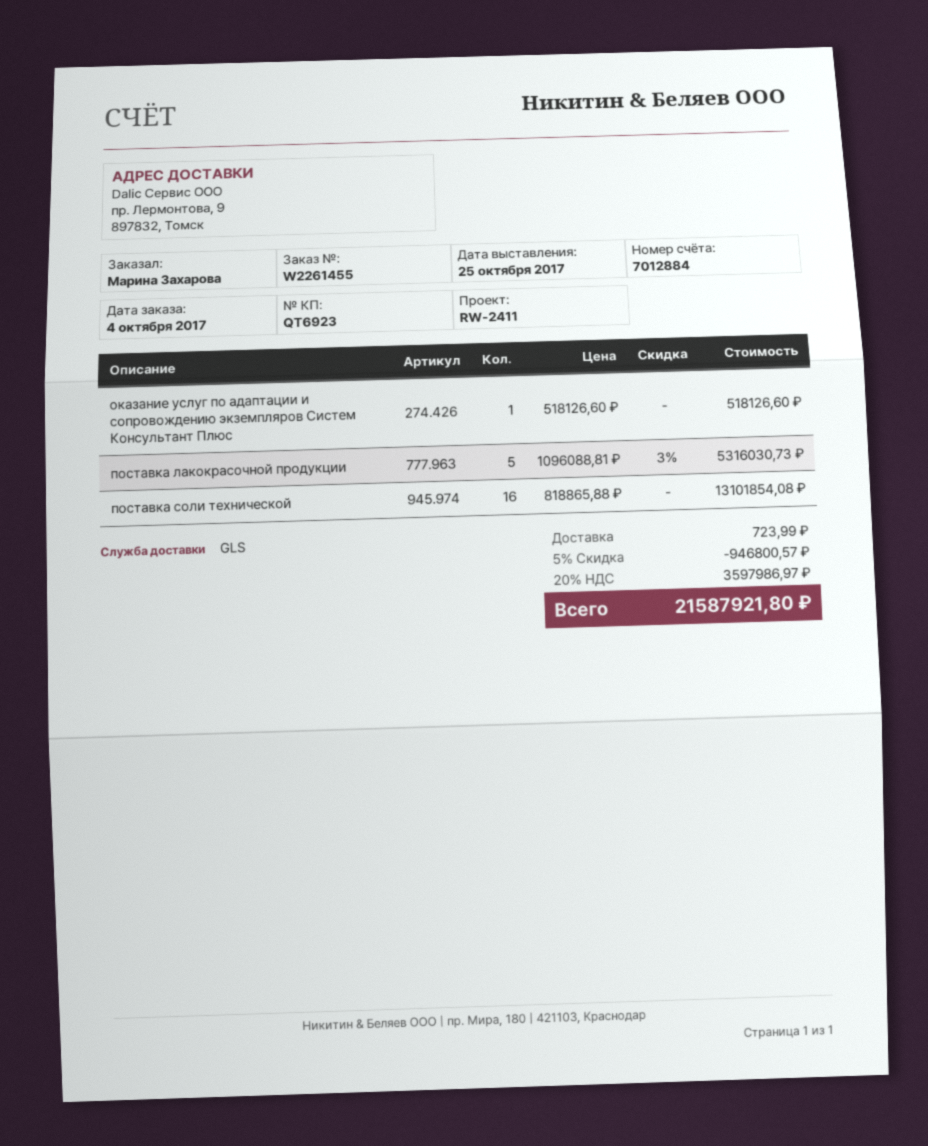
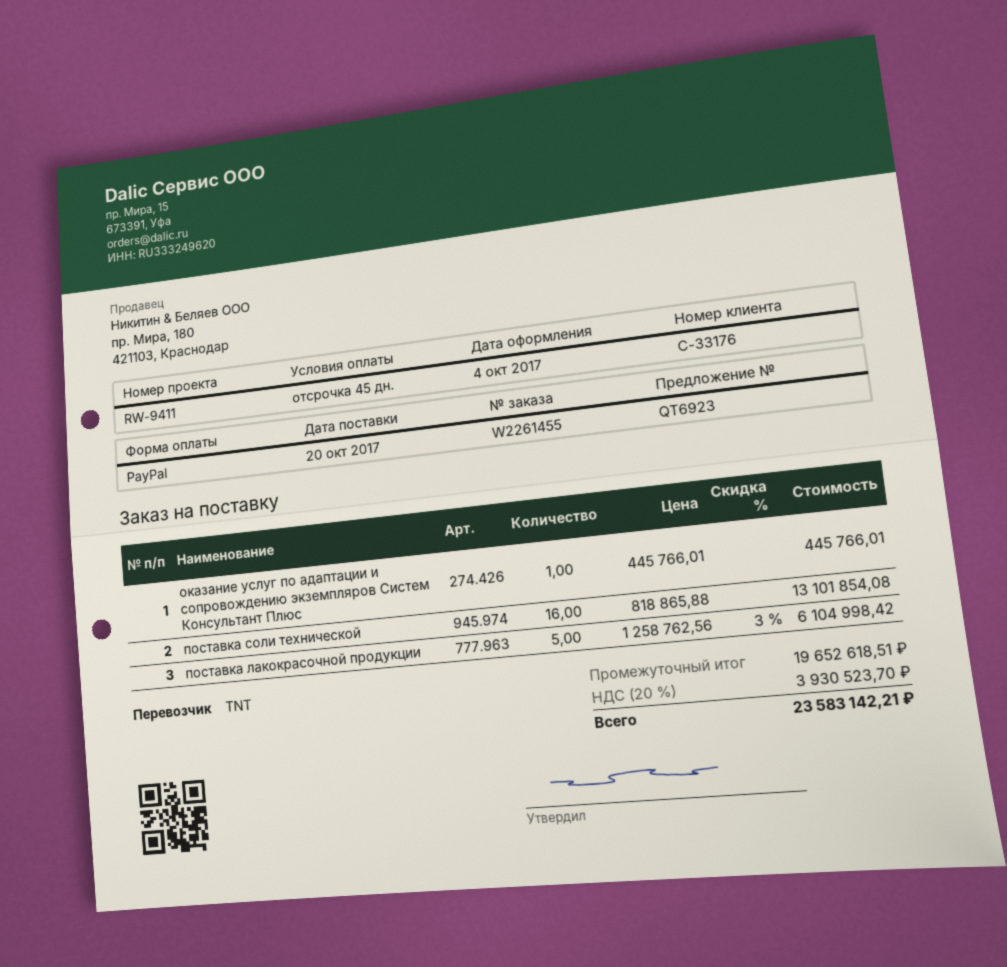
reference: RW-2411 -> RW-9411
shipping method: GLS -> TNT
оказание услуг по адаптации и сопровождению экземпляров Систем Консультант Плюс: 1 x 518126.60 = 518126.60 -> 1 x 445766.01 = 445766.01
поставка лакокрасочной продукции: 5 x 1096088.81 - 3% = 5316030.73 -> 5 x 1258762.56 - 3% = 6104998.42
discount: 5% = 946800.57 -> none
shipping: 723.99 -> none
tax: 20% = 3597986.97 -> 20% = 3930523.70
total: 21587921.80 -> 23583142.21

